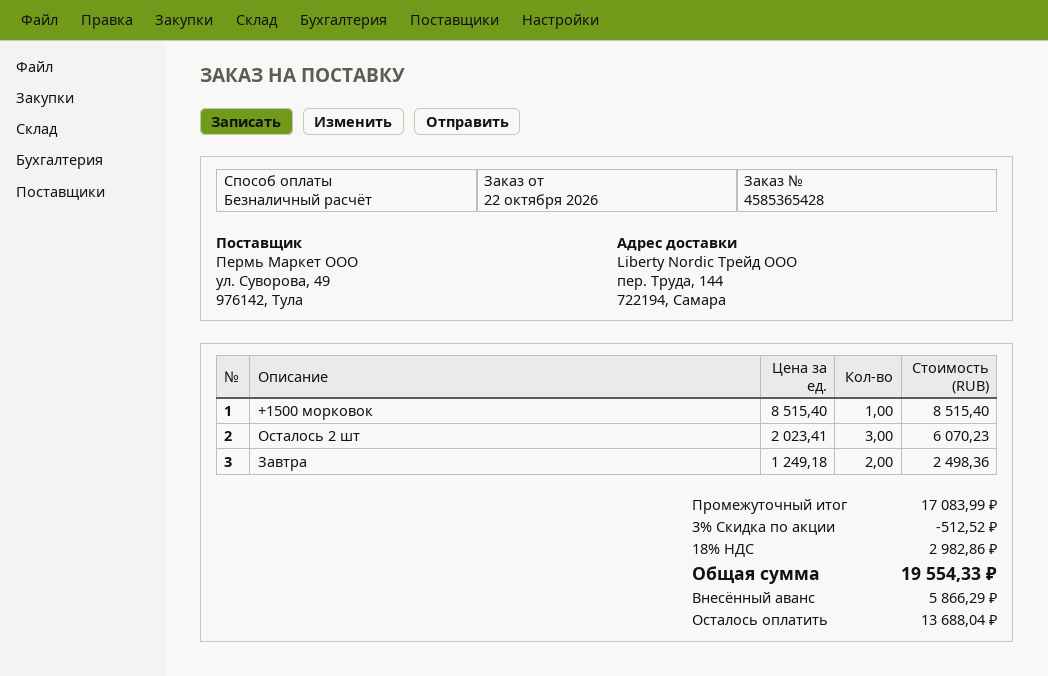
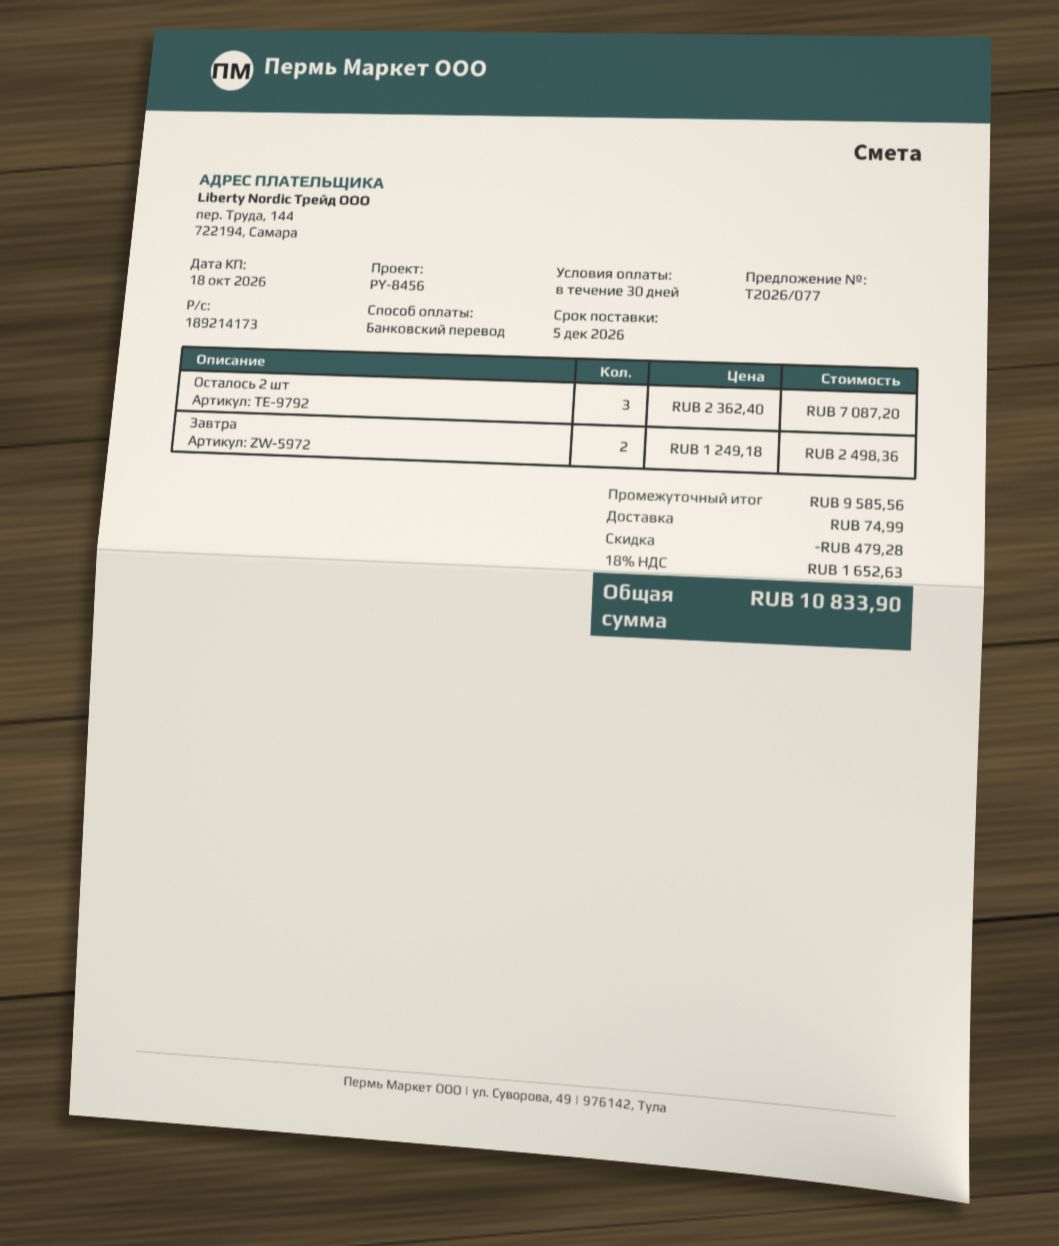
+1500 морковок: 1 x 8515.40 = 8515.40 -> none
Осталось 2 шт: 3 x 2023.41 = 6070.23 -> 3 x 2362.40 = 7087.20
subtotal: 17083.99 -> 9585.56
discount: 512.52 -> 479.28
shipping: none -> 74.99
tax: 18% = 2982.86 -> 18% = 1652.63
total: 19554.33 -> 10833.90

